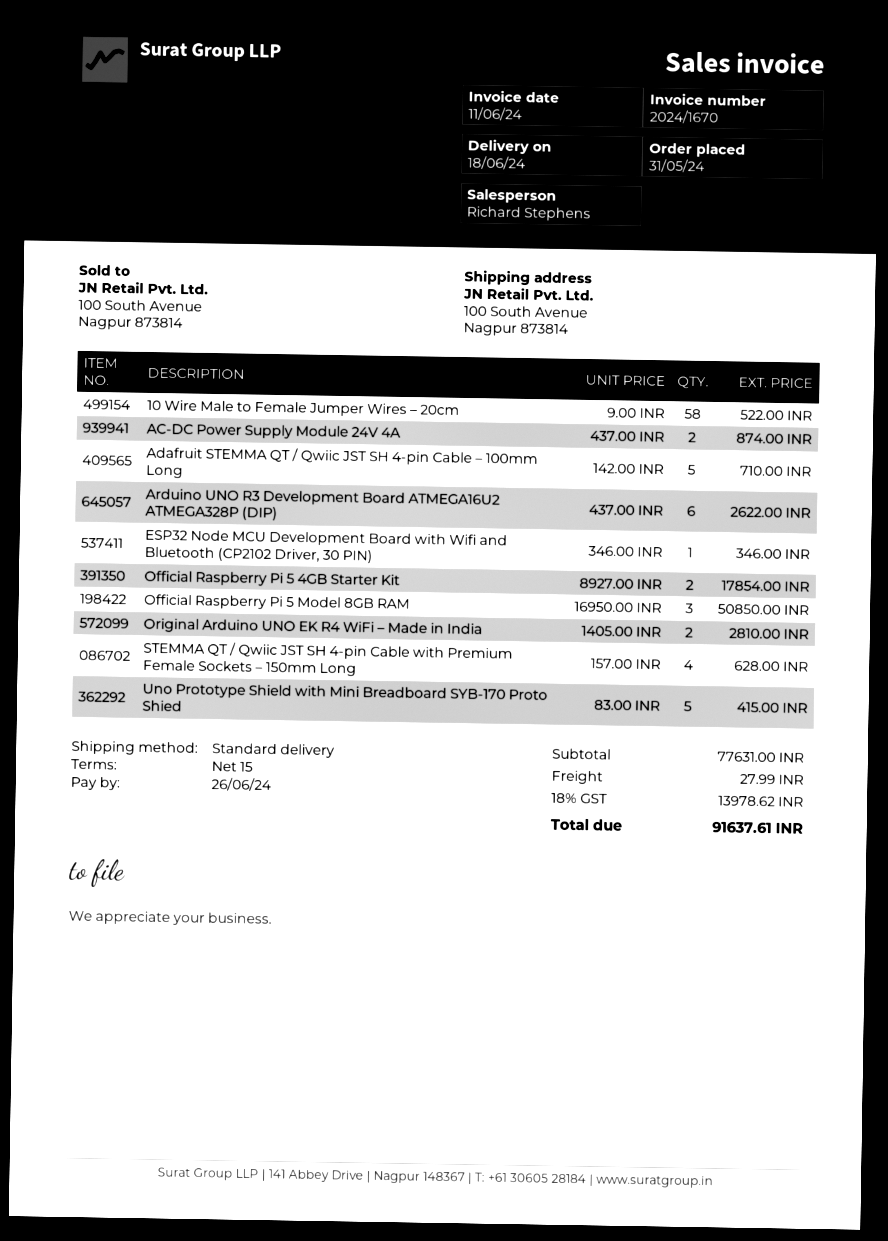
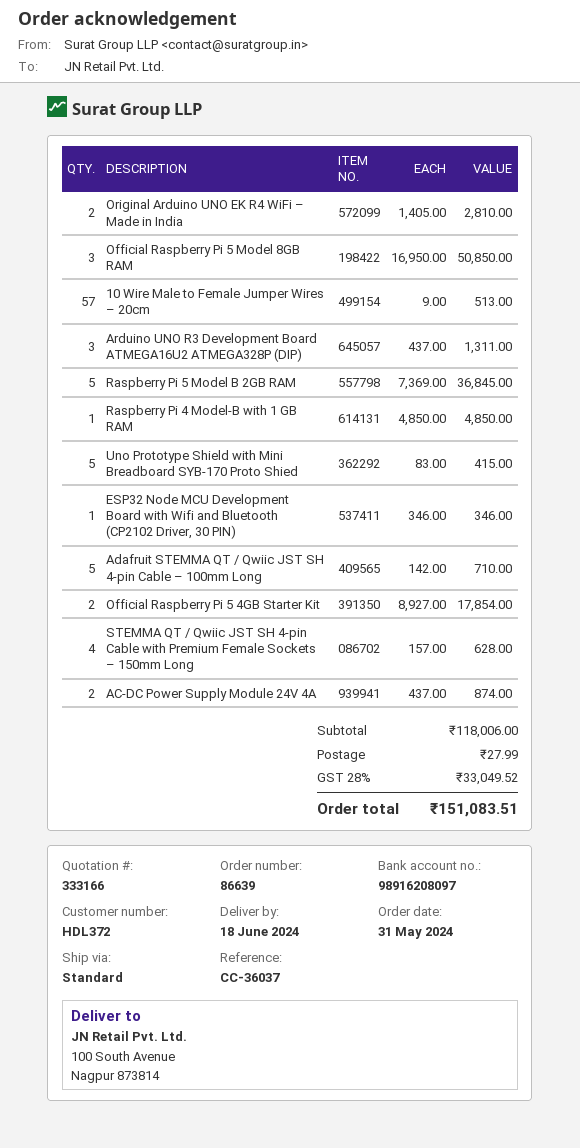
10 Wire Male to Female Jumper Wires – 20cm: 58 x 9.00 = 522.00 -> 57 x 9.00 = 513.00
Arduino UNO R3 Development Board ATMEGA16U2 ATMEGA328P (DIP): 6 x 437.00 = 2622.00 -> 3 x 437.00 = 1311.00
Raspberry Pi 5 Model B 2GB RAM: none -> 5 x 7369.00 = 36845.00
Raspberry Pi 4 Model-B with 1 GB RAM: none -> 1 x 4850.00 = 4850.00
subtotal: 77631.00 -> 118006.00
tax: 18% = 13978.62 -> 28% = 33049.52
total: 91637.61 -> 151083.51

